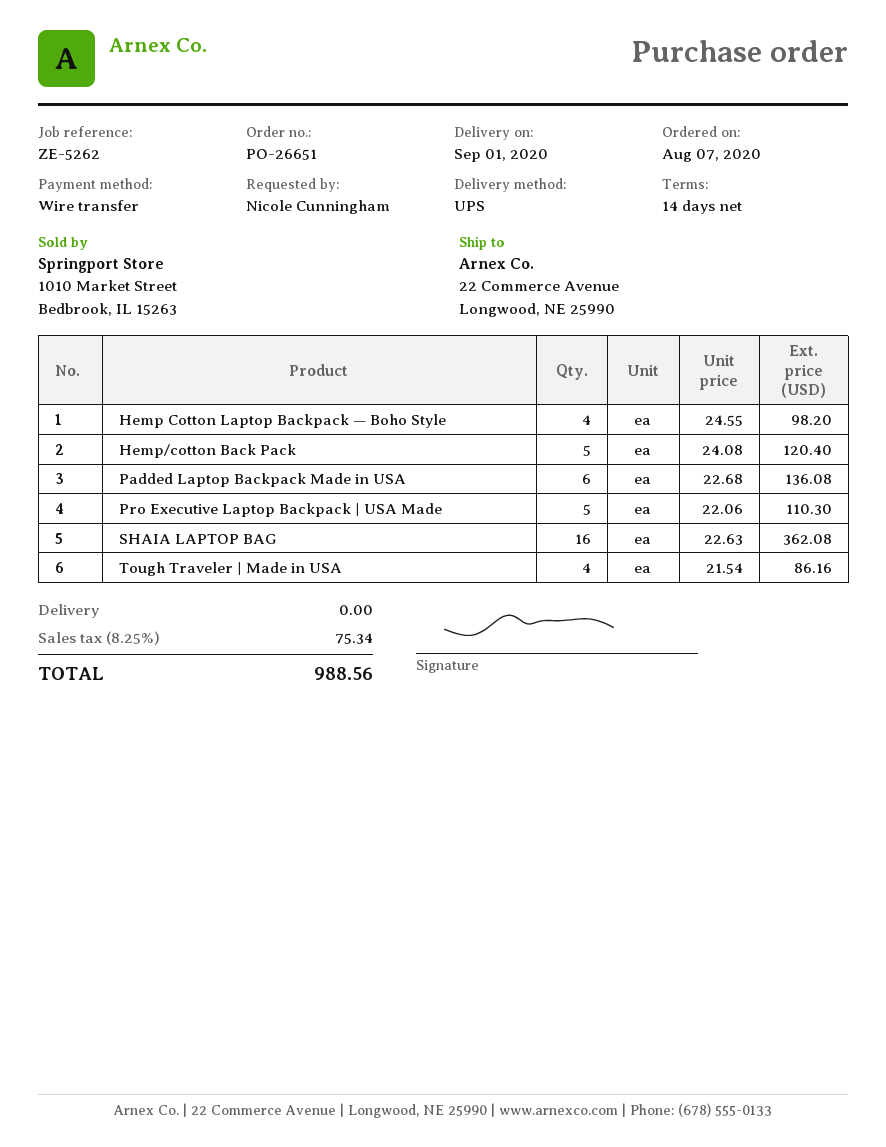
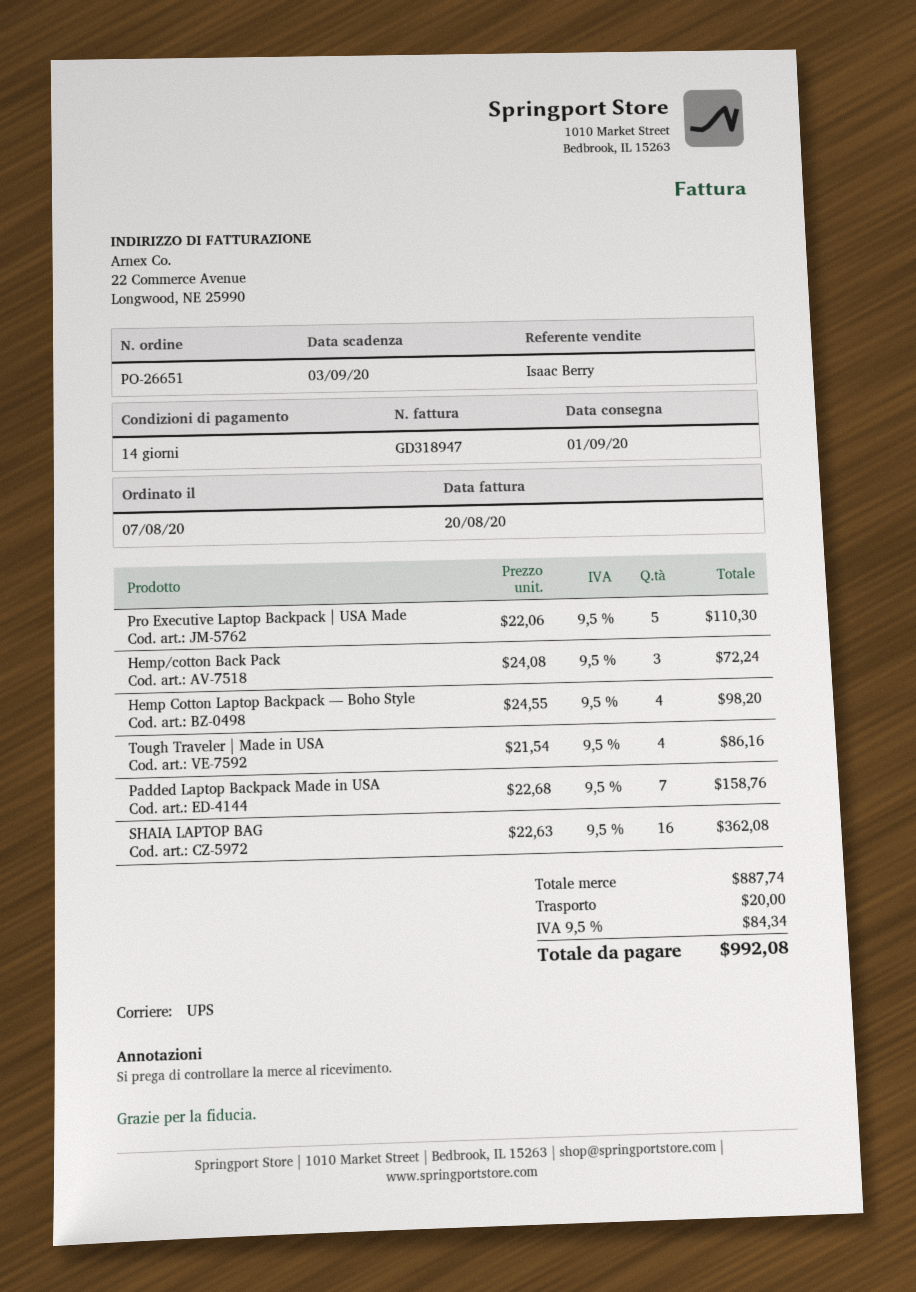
Hemp/cotton Back Pack: 5 x 24.08 = 120.40 -> 3 x 24.08 = 72.24
Padded Laptop Backpack Made in USA: 6 x 22.68 = 136.08 -> 7 x 22.68 = 158.76
shipping: 0.00 -> 20.00
tax: 8.25% = 75.34 -> 9.5% = 84.34
total: 988.56 -> 992.08

